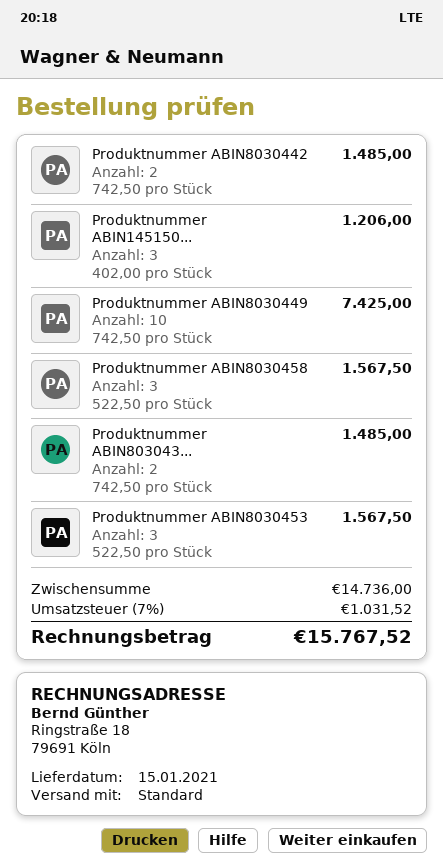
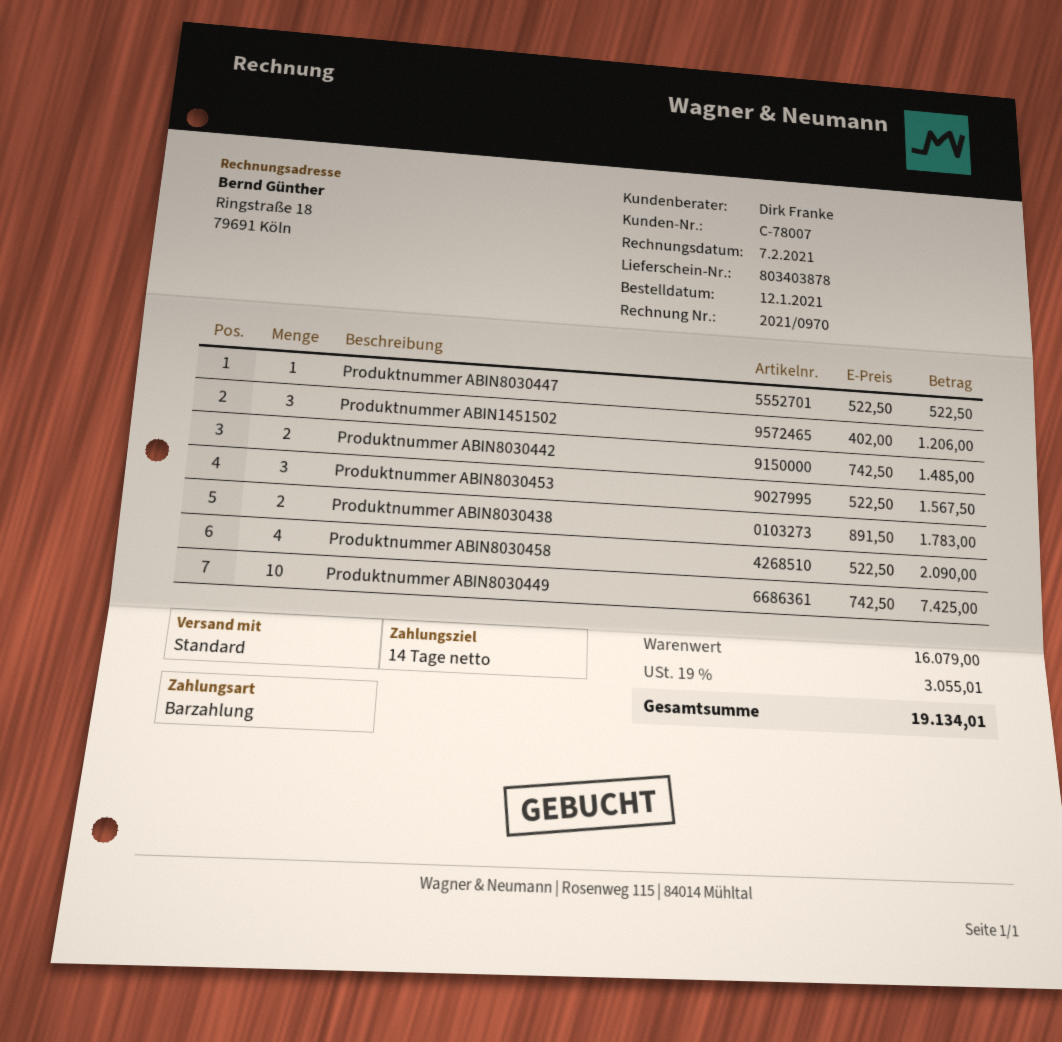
Produktnummer ABIN8030458: 3 x 522.50 = 1567.50 -> 4 x 522.50 = 2090.00
Produktnummer ABIN803043...: 2 x 742.50 = 1485.00 -> 2 x 891.50 = 1783.00
Produktnummer ABIN8030447: none -> 1 x 522.50 = 522.50
subtotal: 14736.00 -> 16079.00
tax: 7% = 1031.52 -> 19% = 3055.01
total: 15767.52 -> 19134.01

